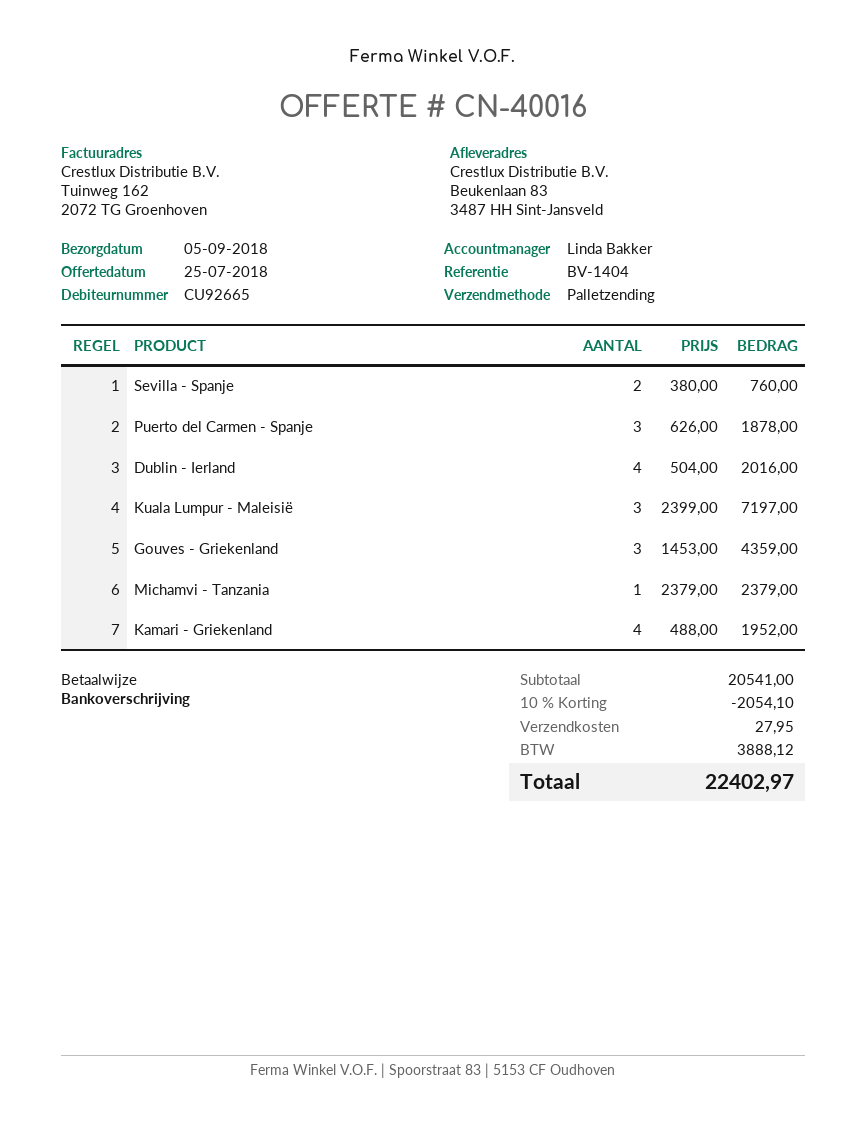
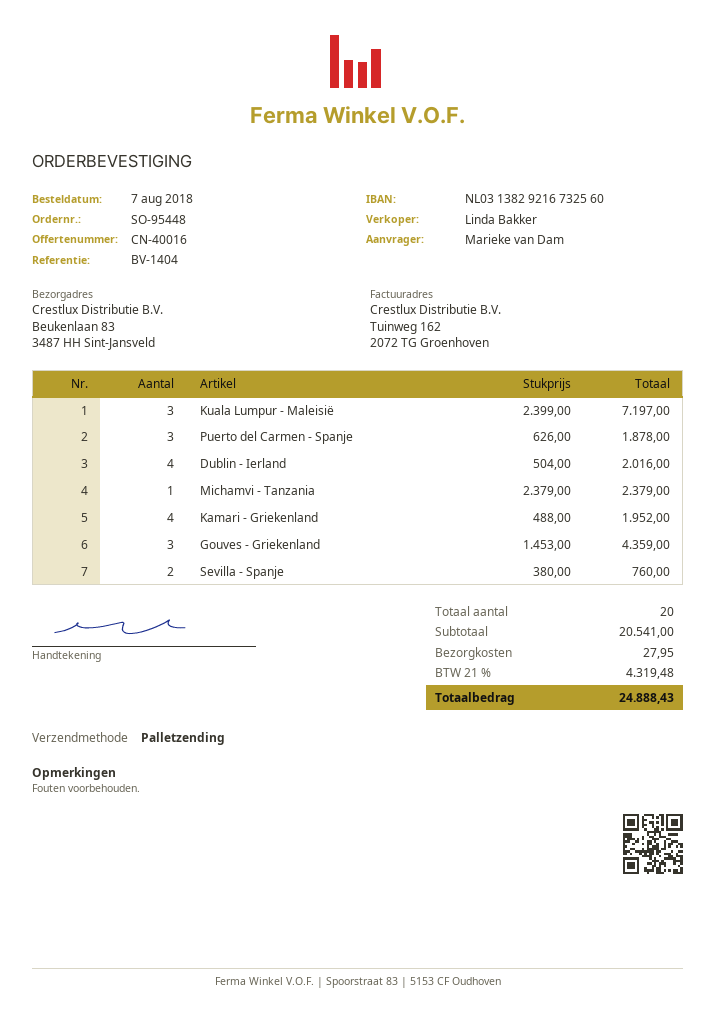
discount: 10% = 2054.10 -> none
tax: 3888.12 -> 4319.48
total: 22402.97 -> 24888.43

